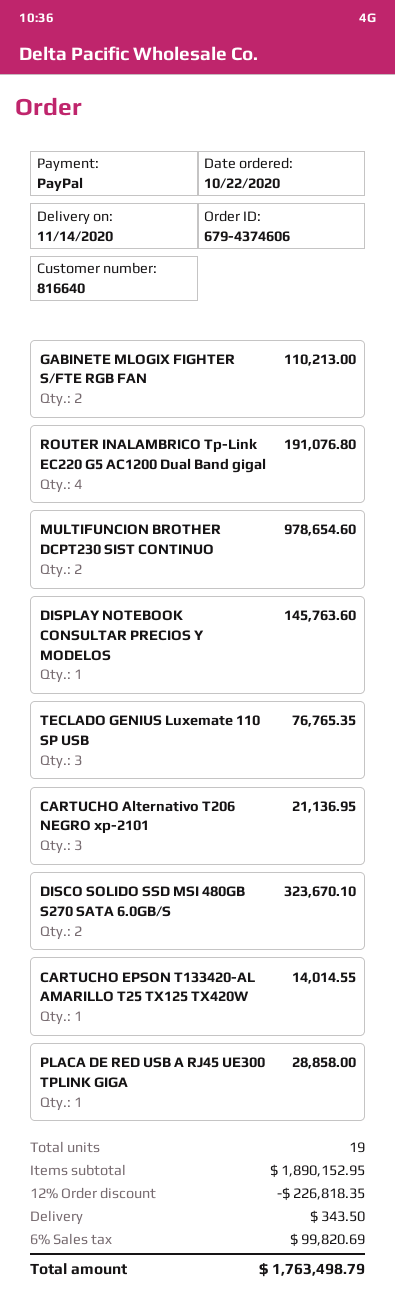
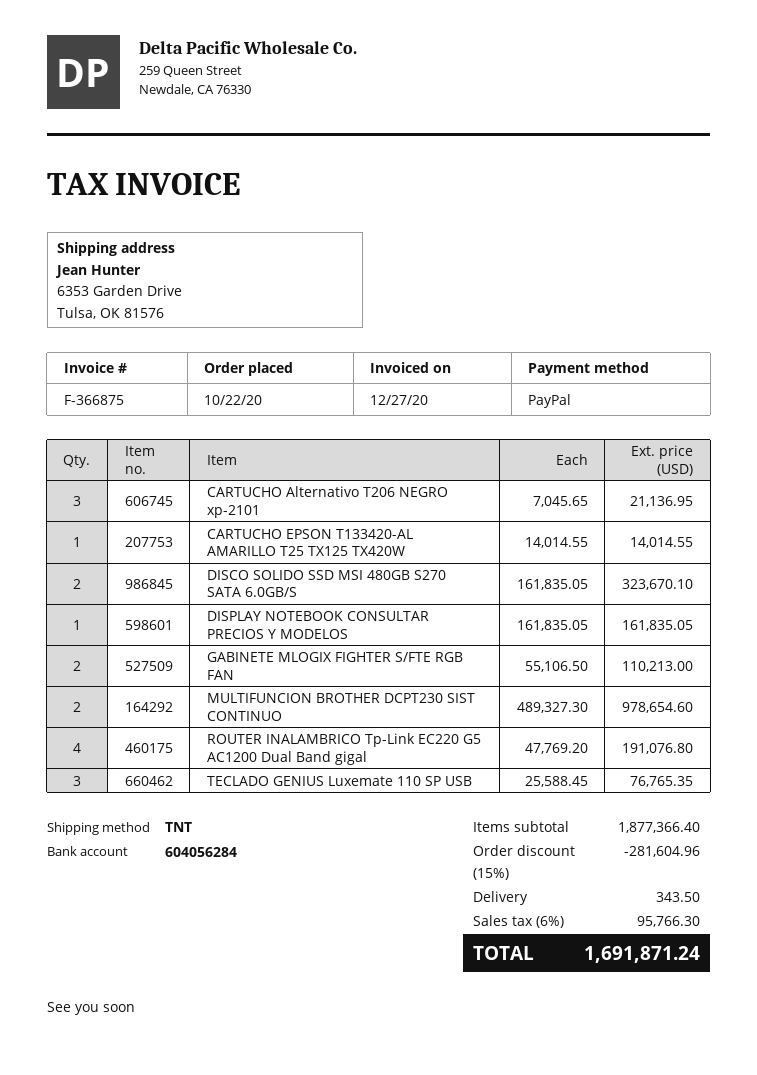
DISPLAY NOTEBOOK CONSULTAR PRECIOS Y MODELOS: 1 for 145763.60 -> 1 for 161835.05
PLACA DE RED USB A RJ45 UE300 TPLINK GIGA: 1 for 28858.00 -> none
subtotal: 1890152.95 -> 1877366.40
discount: 12% = 226818.35 -> 15% = 281604.96
tax: 6% = 99820.69 -> 6% = 95766.30
total: 1763498.79 -> 1691871.24

